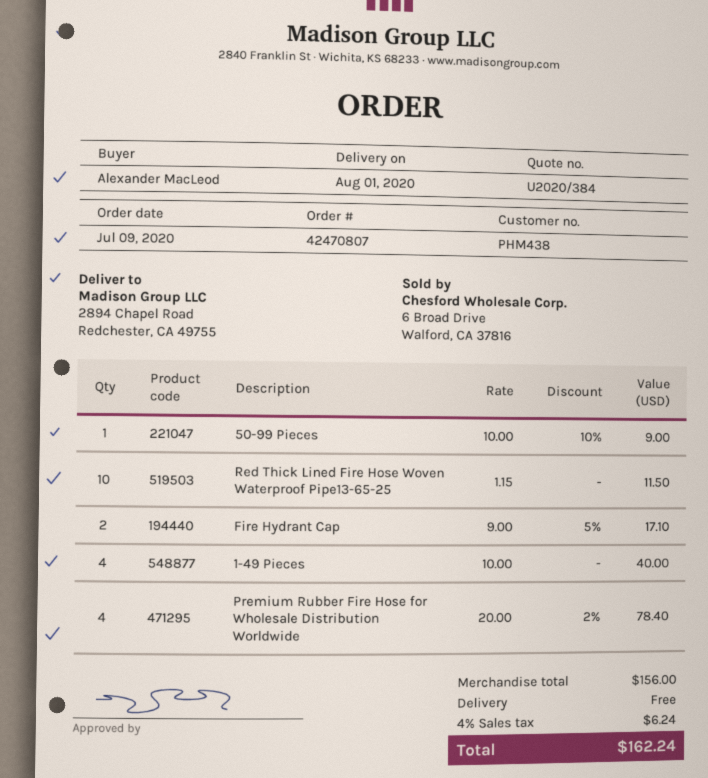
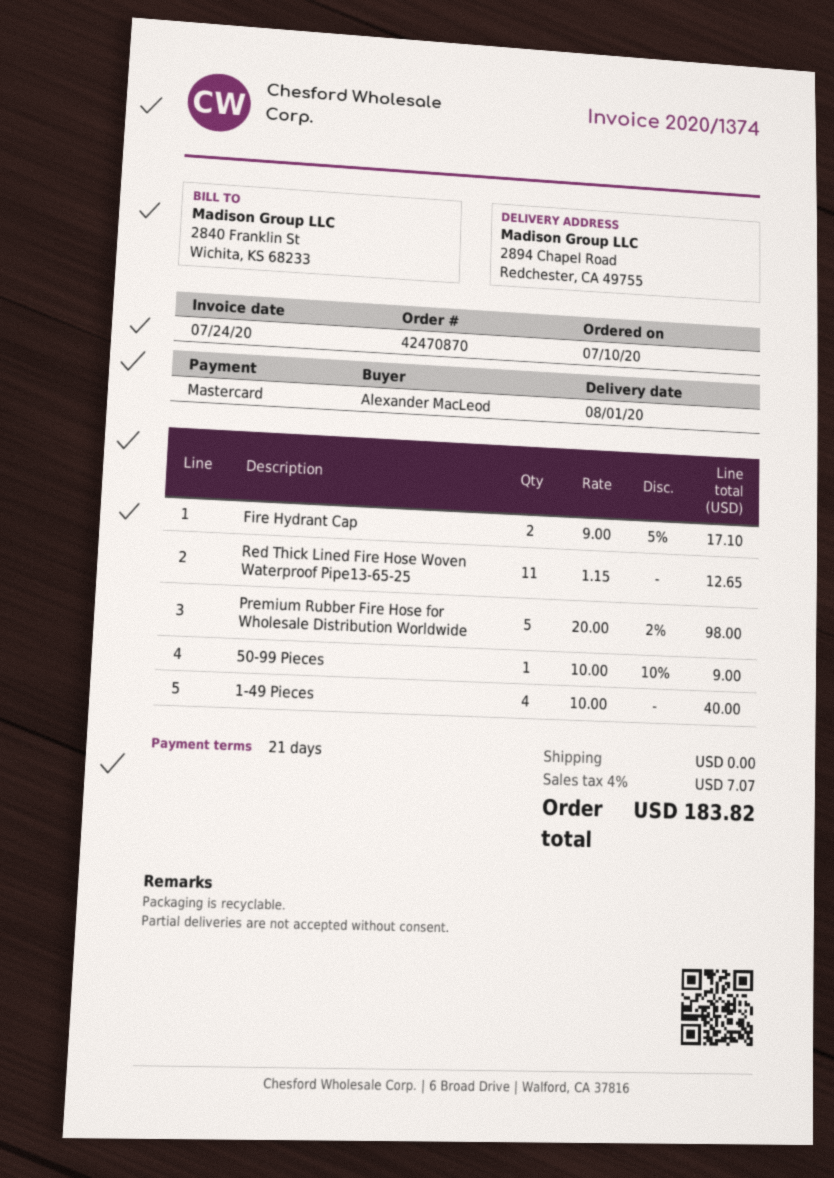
order number: 42470807 -> 42470870
order date: 2020-07-09 -> 2020-07-10
Red Thick Lined Fire Hose Woven Waterproof Pipe13-65-25: 10 x 1.15 = 11.50 -> 11 x 1.15 = 12.65
Premium Rubber Fire Hose for Wholesale Distribution Worldwide: 4 x 20.00 - 2% = 78.40 -> 5 x 20.00 - 2% = 98.00
tax: 4% = 6.24 -> 4% = 7.07
total: 162.24 -> 183.82

